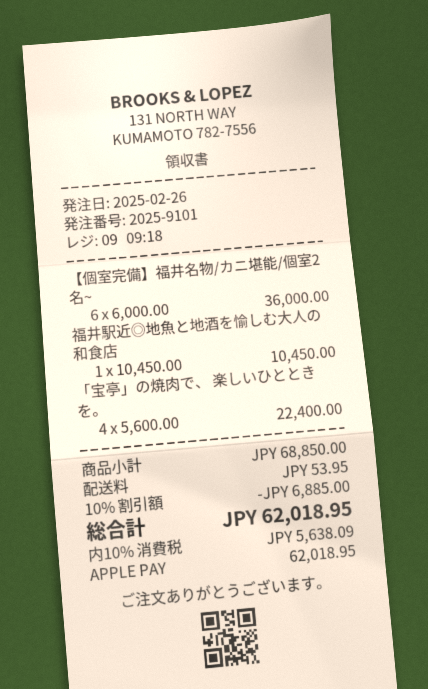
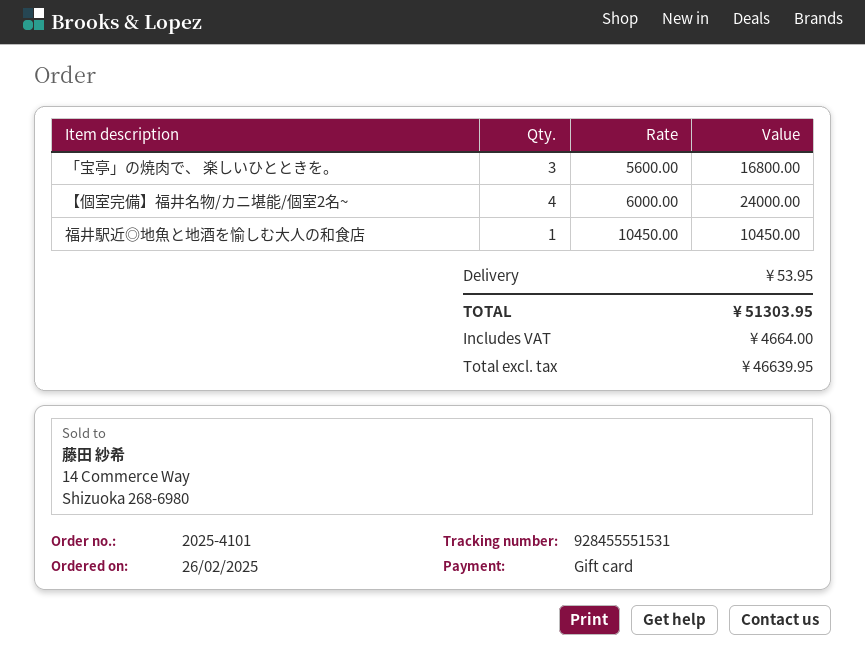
order number: 2025-9101 -> 2025-4101
payment method: Apple Pay -> gift card
【個室完備】福井名物/カニ堪能/個室2名~: 6 x 6000.00 = 36000.00 -> 4 x 6000.00 = 24000.00
「宝亭」の焼肉で、 楽しいひとときを。: 4 x 5600.00 = 22400.00 -> 3 x 5600.00 = 16800.00
discount: 10% = 6885.00 -> none
tax: 5638.09 -> 4664.00
total: 62018.95 -> 51303.95

